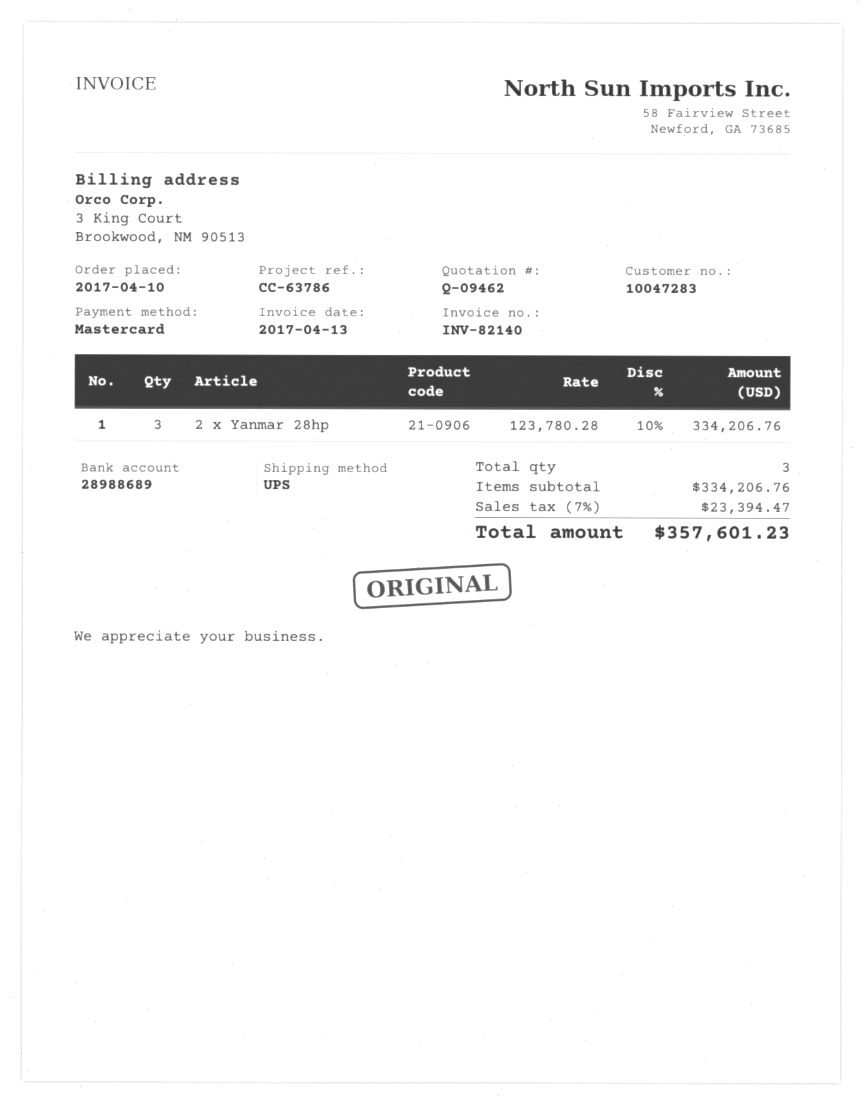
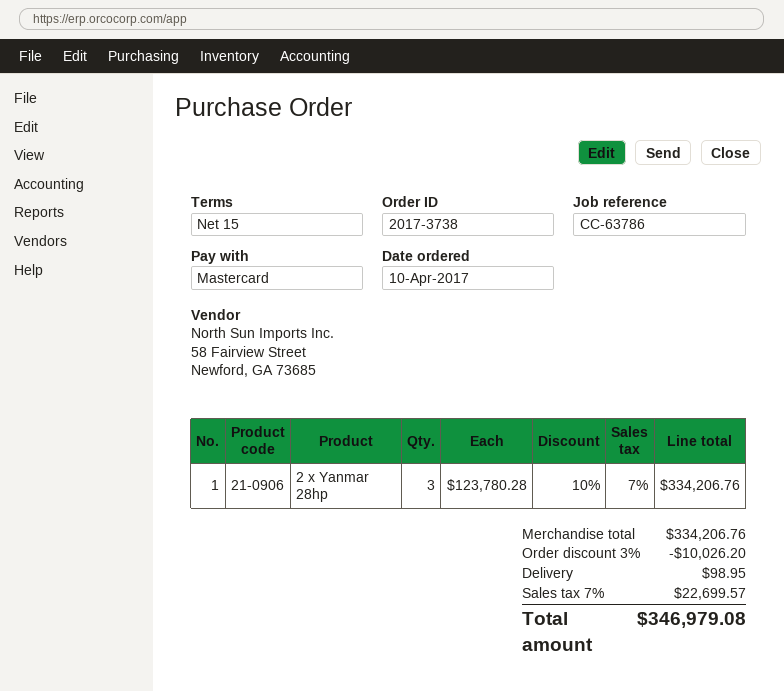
discount: none -> 3% = 10026.20
shipping: none -> 98.95
tax: 7% = 23394.47 -> 7% = 22699.57
total: 357601.23 -> 346979.08

